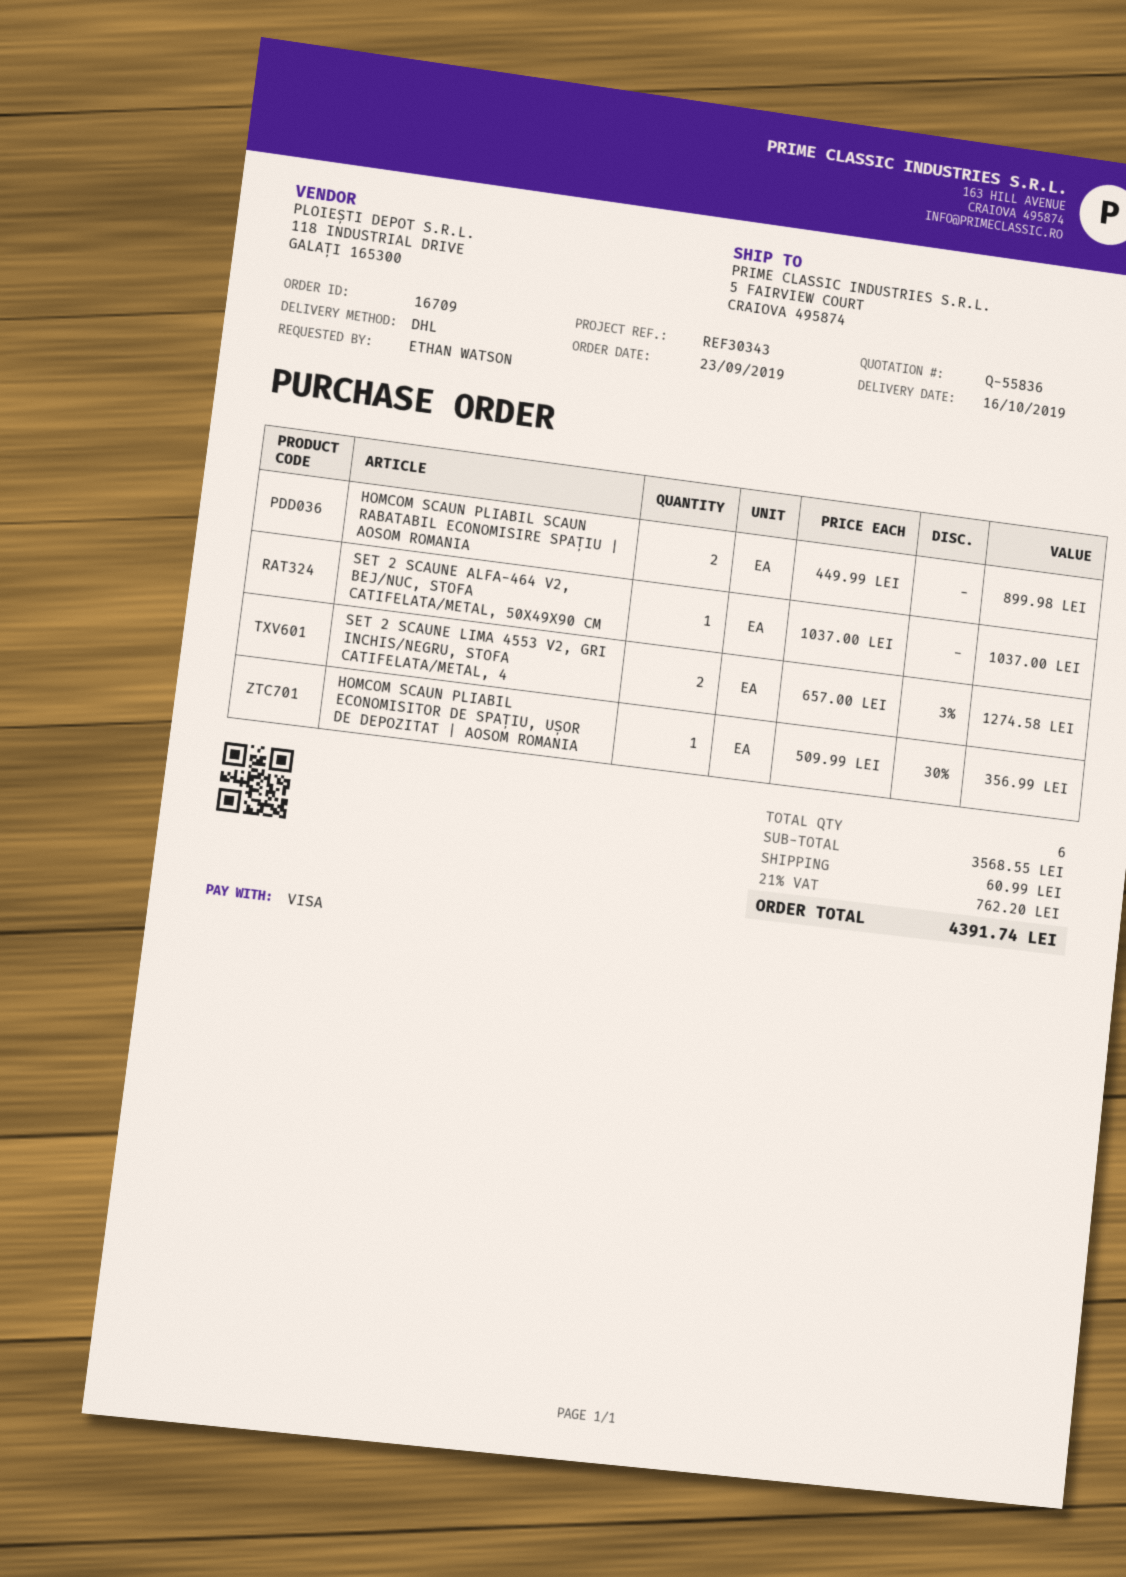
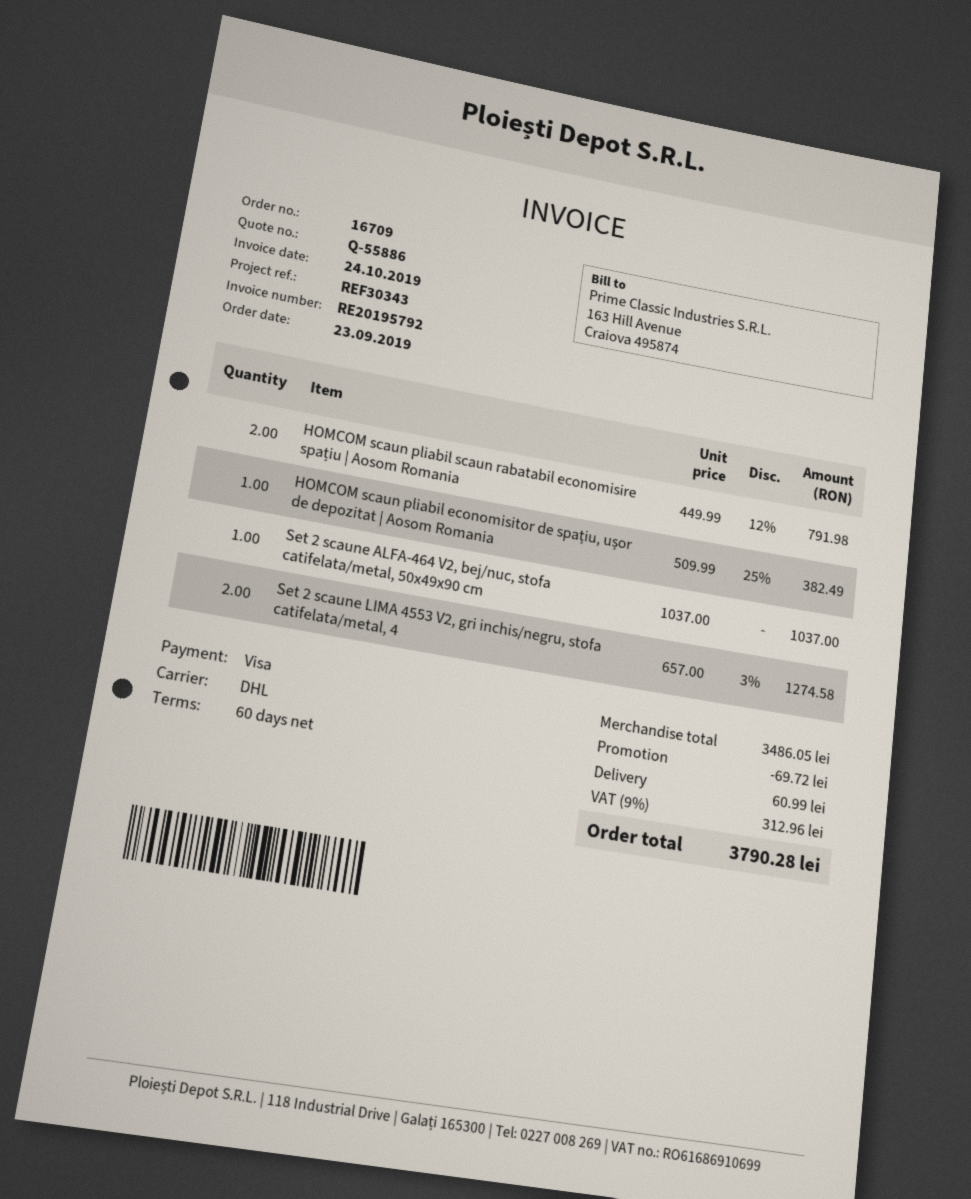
quote number: Q-55836 -> Q-55886
HOMCOM SCAUN PLIABIL SCAUN RABATABIL ECONOMISIRE SPAȚIU | AOSOM ROMANIA: 2 x 449.99 = 899.98 -> 2 x 449.99 - 12% = 791.98
HOMCOM SCAUN PLIABIL ECONOMISITOR DE SPAȚIU, UȘOR DE DEPOZITAT | AOSOM ROMANIA: 1 x 509.99 - 30% = 356.99 -> 1 x 509.99 - 25% = 382.49
subtotal: 3568.55 -> 3486.05
discount: none -> 69.72
tax: 21% = 762.20 -> 9% = 312.96
total: 4391.74 -> 3790.28

